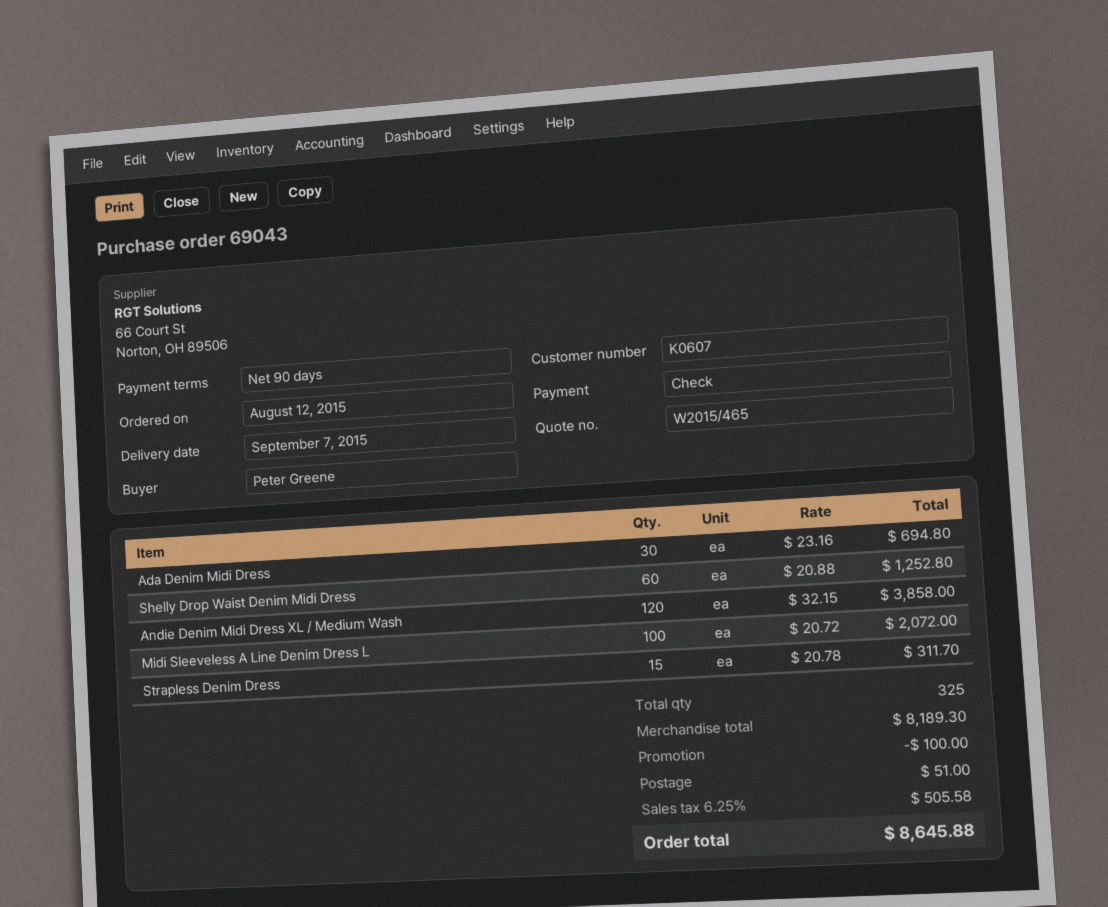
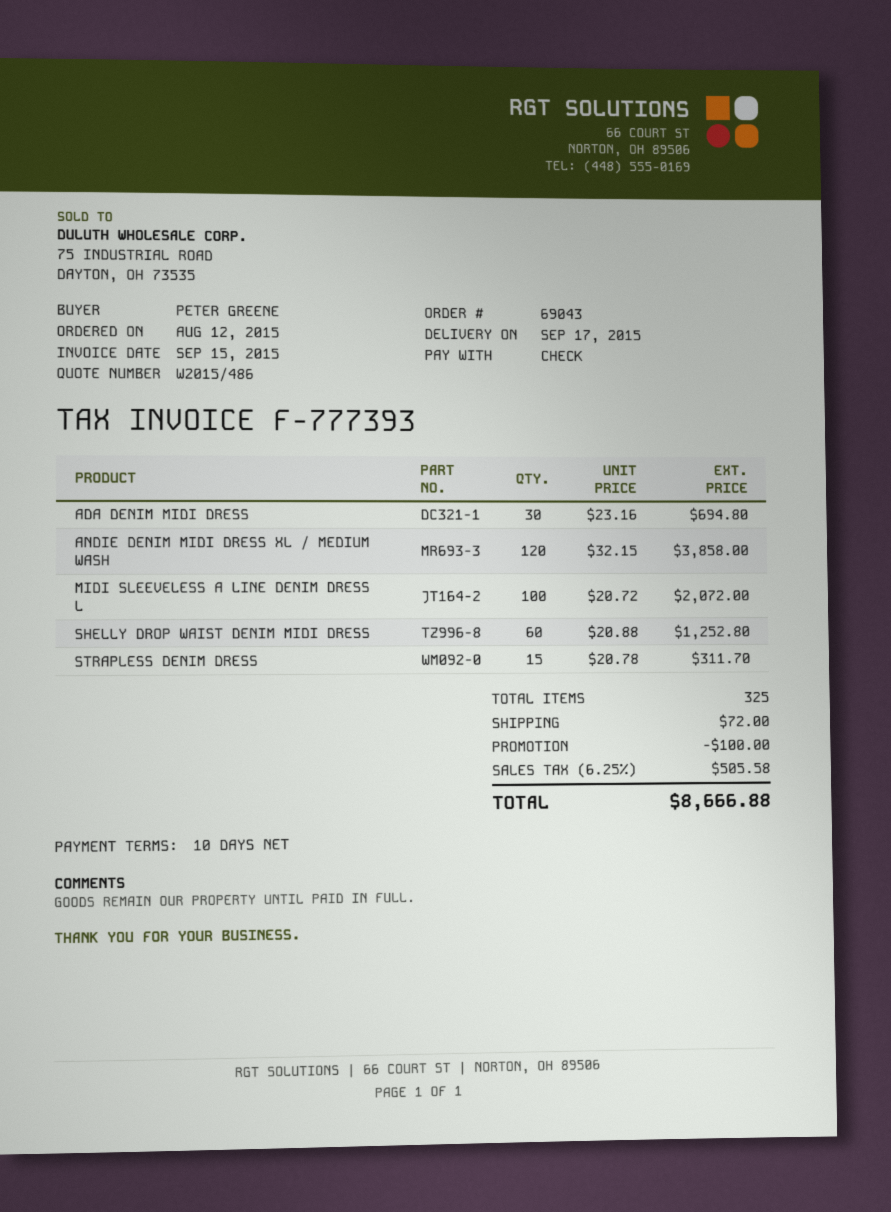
quote number: W2015/465 -> W2015/486
delivery date: 2015-09-07 -> 2015-09-17
payment terms: 90 days -> 10 days
shipping: 51.00 -> 72.00
total: 8645.88 -> 8666.88

